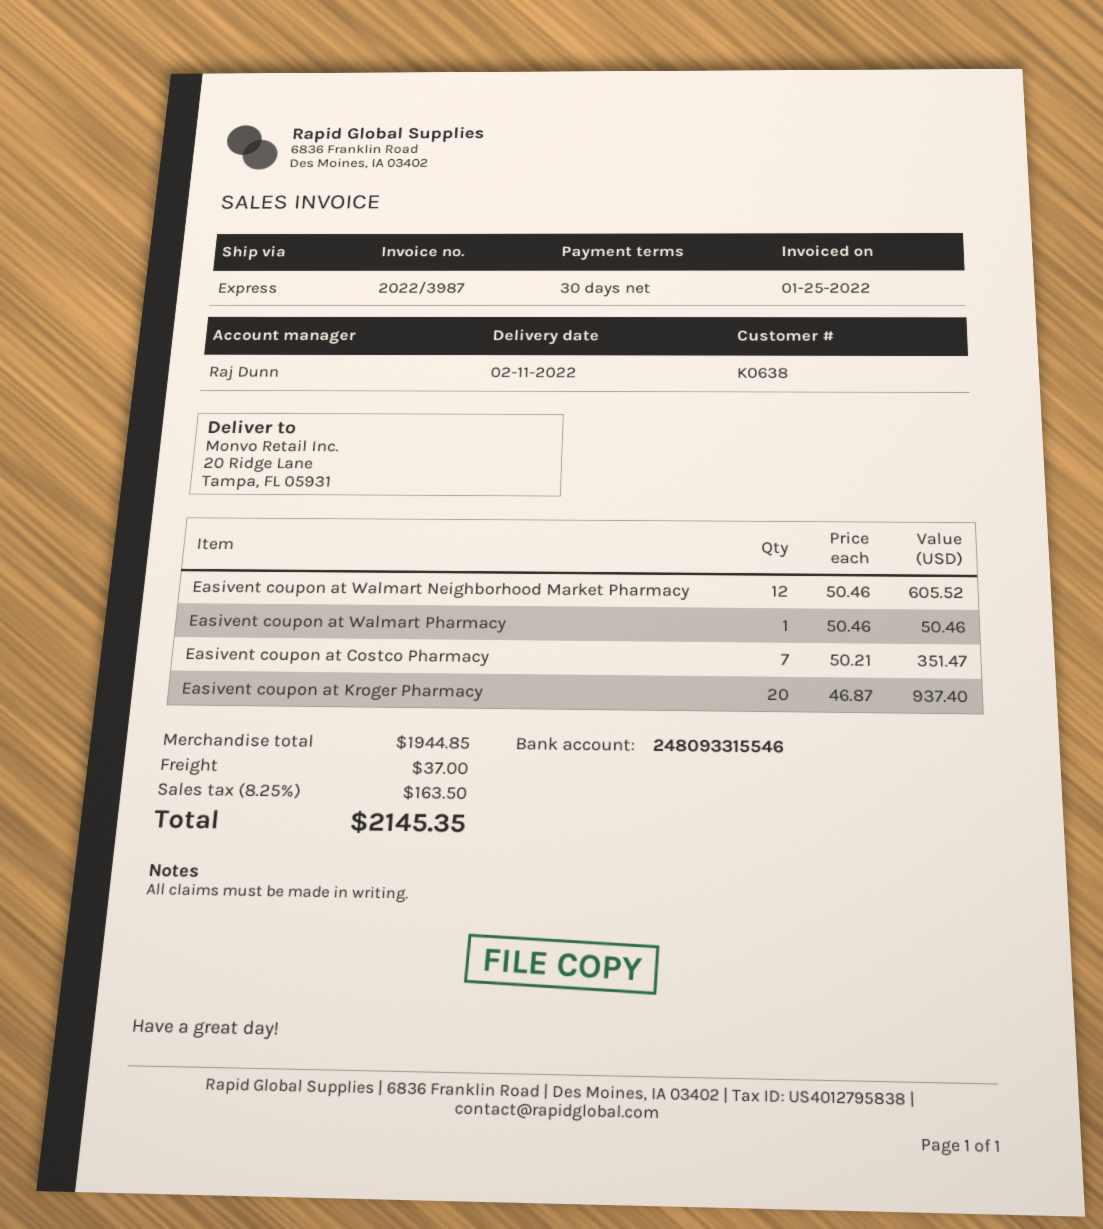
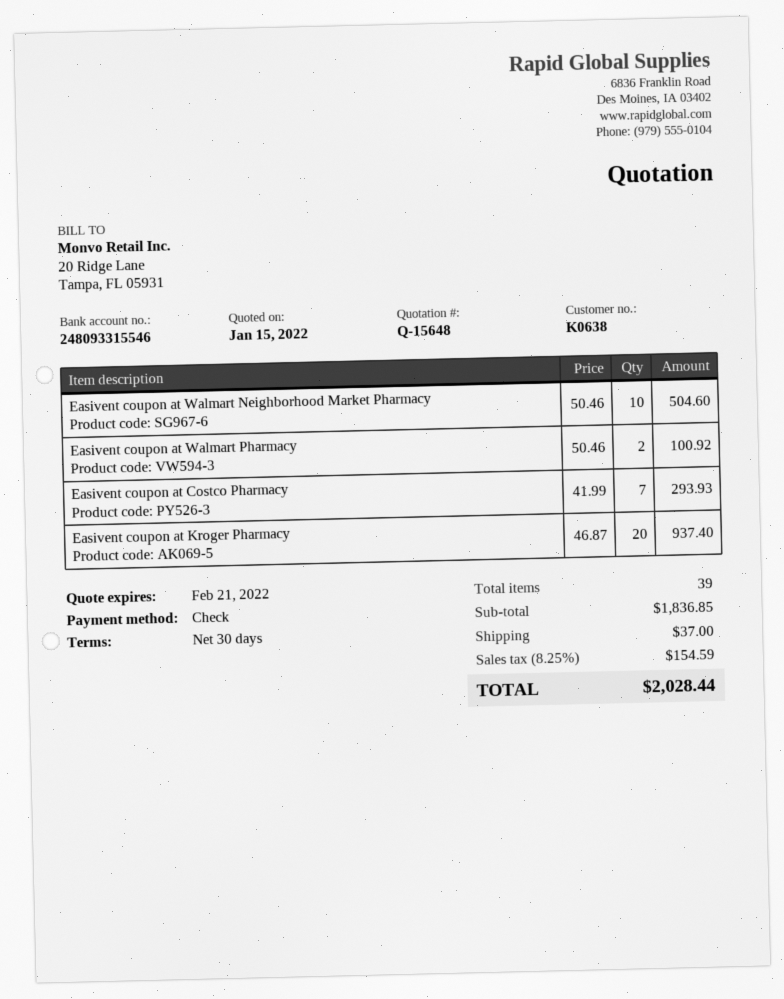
Easivent coupon at Walmart Neighborhood Market Pharmacy: 12 x 50.46 = 605.52 -> 10 x 50.46 = 504.60
Easivent coupon at Walmart Pharmacy: 1 x 50.46 = 50.46 -> 2 x 50.46 = 100.92
Easivent coupon at Costco Pharmacy: 7 x 50.21 = 351.47 -> 7 x 41.99 = 293.93
subtotal: 1944.85 -> 1836.85
tax: 8.25% = 163.50 -> 8.25% = 154.59
total: 2145.35 -> 2028.44

